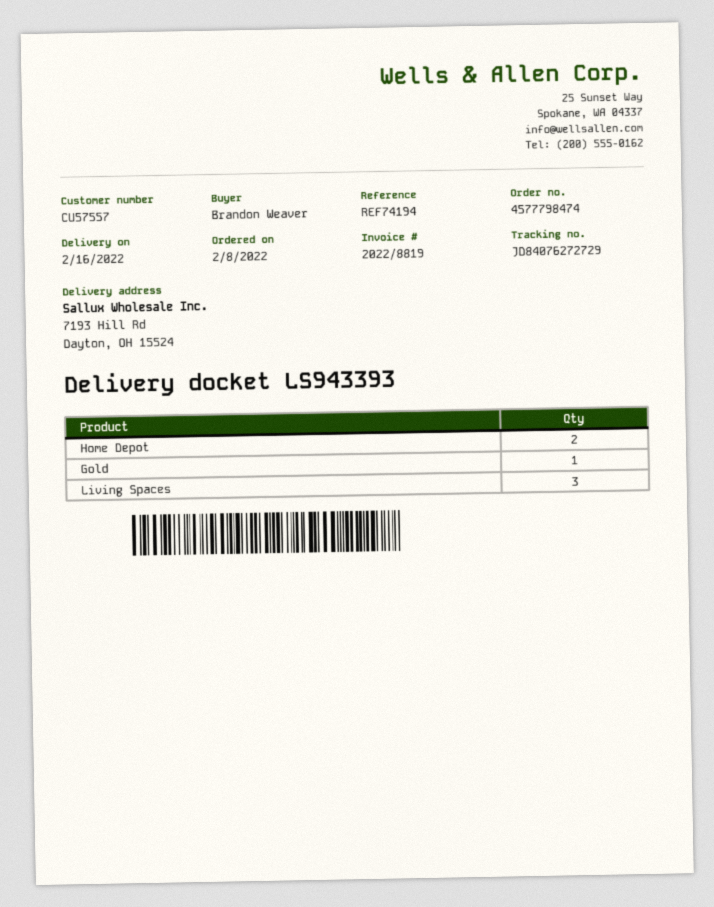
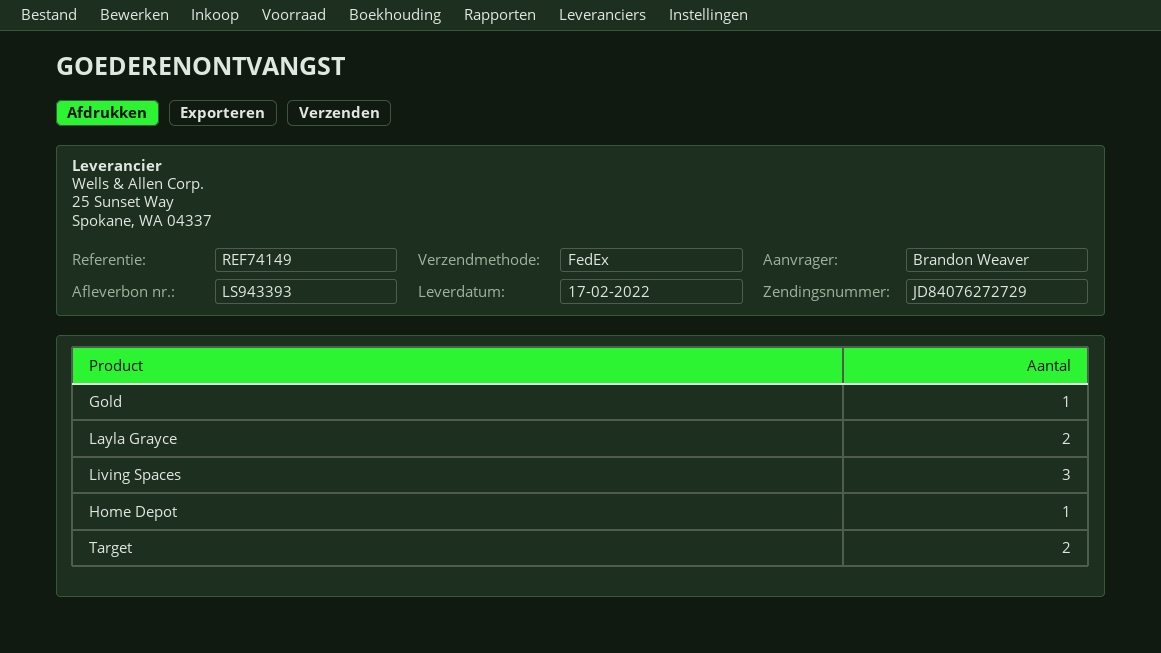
delivery date: 2022-02-16 -> 2022-02-17
reference: REF74194 -> REF74149
Home Depot: 2 -> 1
Layla Grayce: none -> 2
Target: none -> 2

